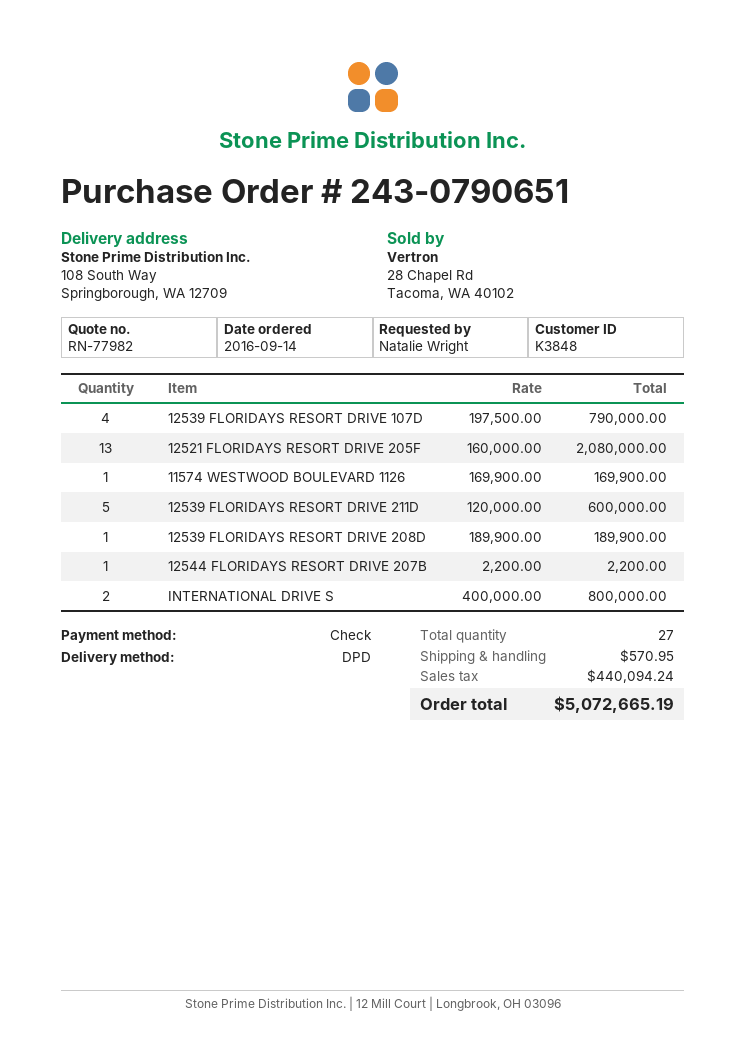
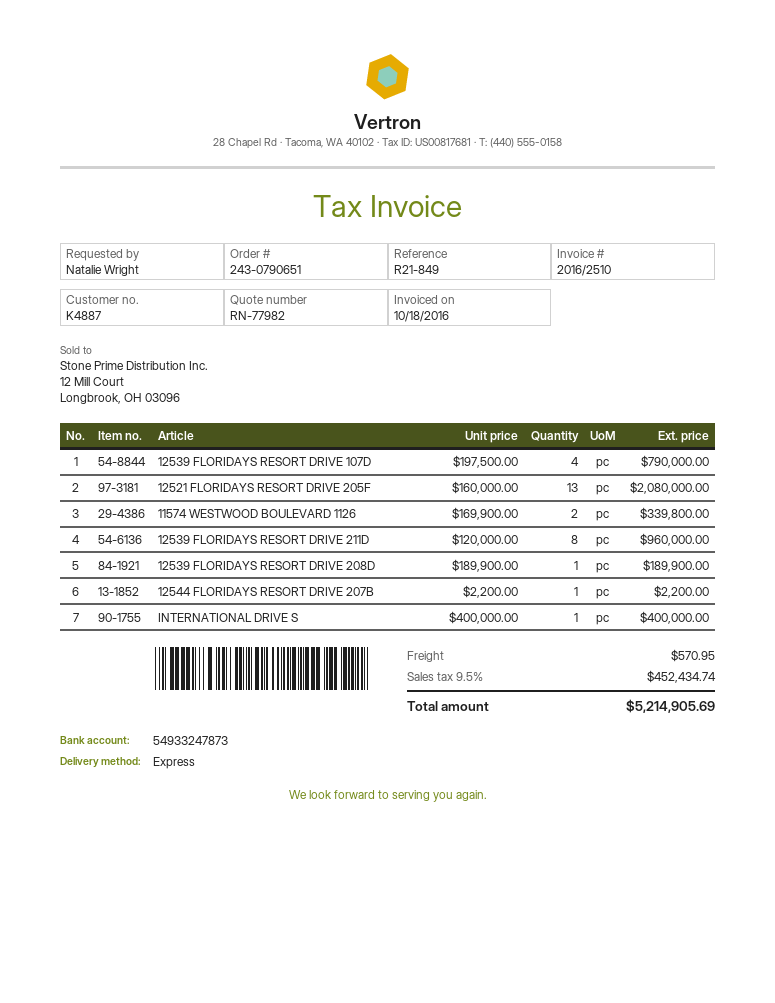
customer number: K3848 -> K4887
shipping method: DPD -> express
11574 WESTWOOD BOULEVARD 1126: 1 x 169900.00 = 169900.00 -> 2 x 169900.00 = 339800.00
12539 FLORIDAYS RESORT DRIVE 211D: 5 x 120000.00 = 600000.00 -> 8 x 120000.00 = 960000.00
INTERNATIONAL DRIVE S: 2 x 400000.00 = 800000.00 -> 1 x 400000.00 = 400000.00
tax: 440094.24 -> 452434.74
total: 5072665.19 -> 5214905.69

